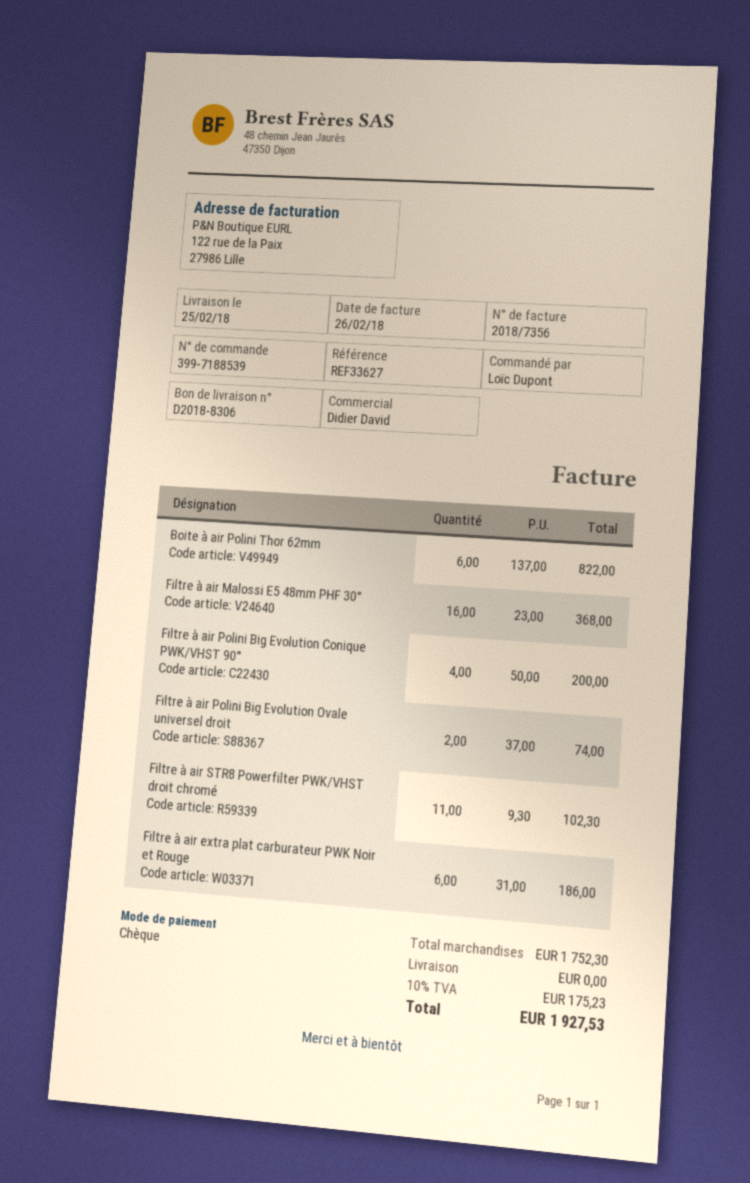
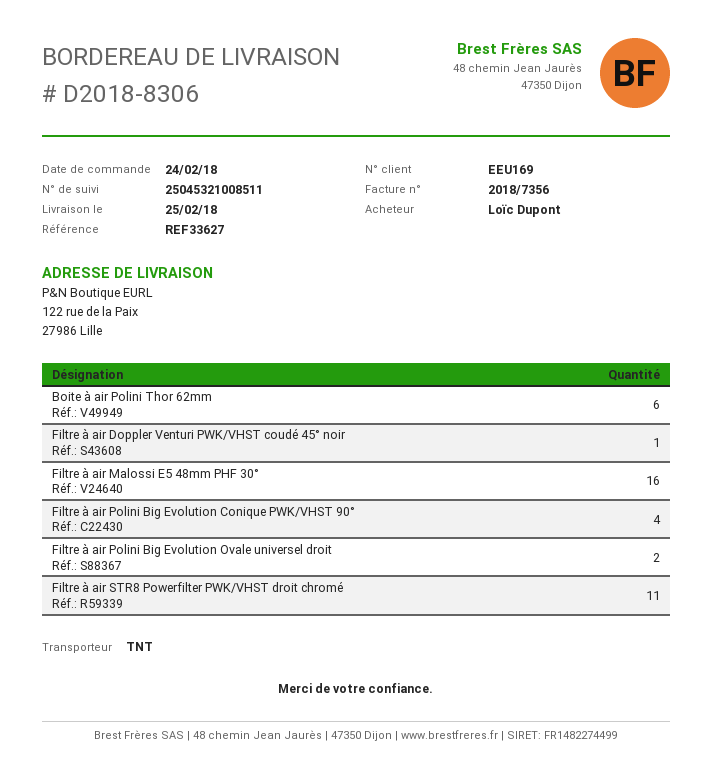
Filtre à air extra plat carburateur PWK Noir et Rouge: 6 -> none
Filtre à air Doppler Venturi PWK/VHST coudé 45° noir: none -> 1

